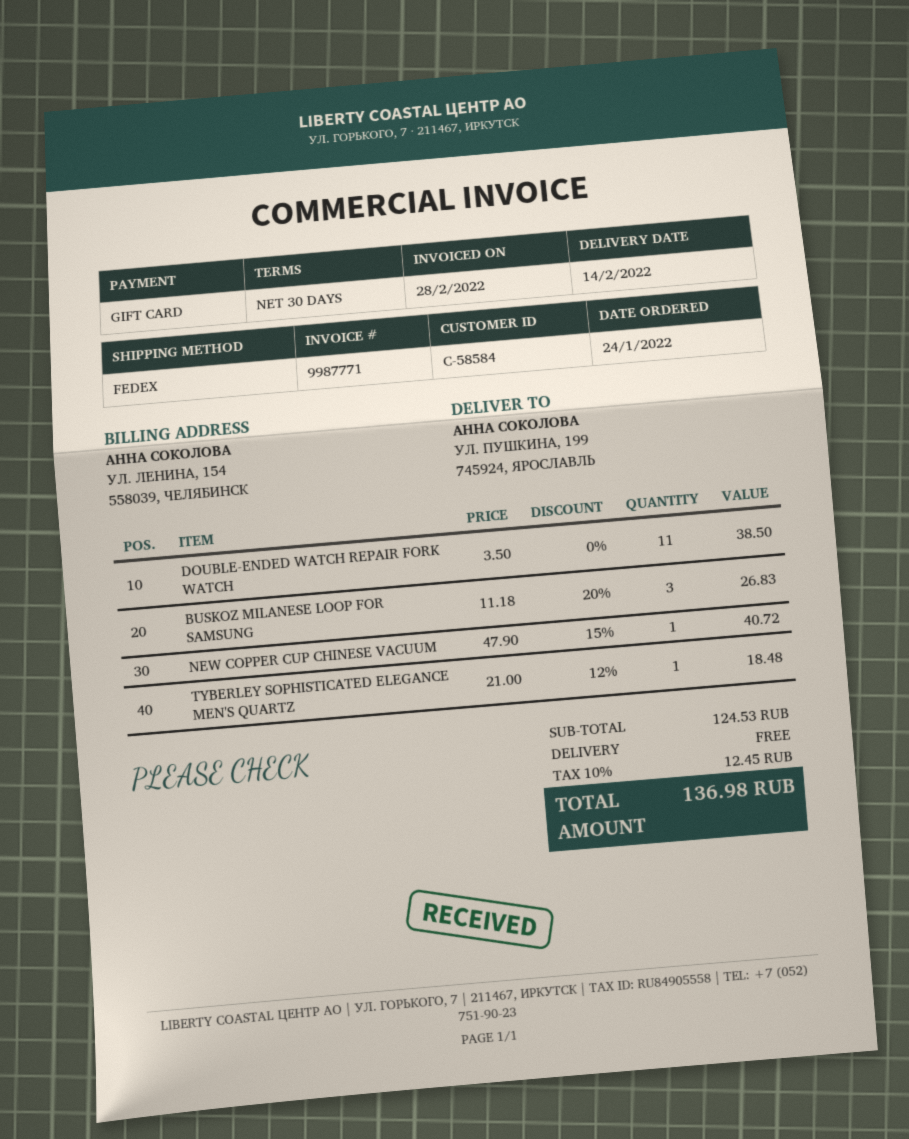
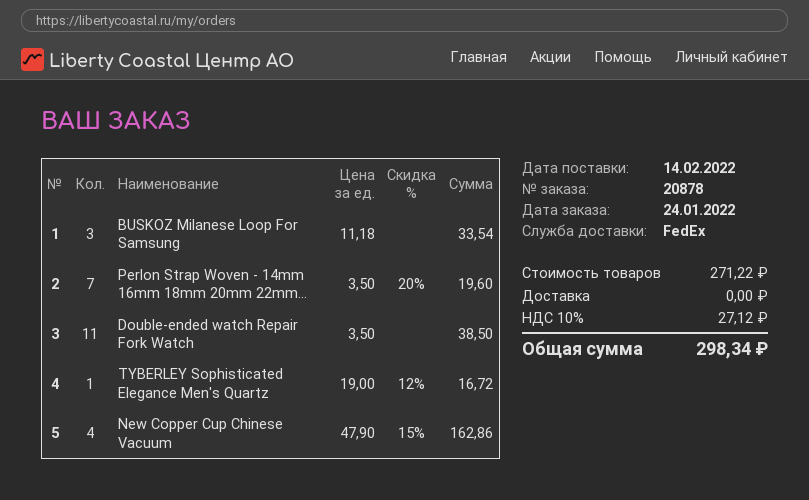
BUSKOZ MILANESE LOOP FOR SAMSUNG: 3 x 11.18 - 20% = 26.83 -> 3 x 11.18 = 33.54
NEW COPPER CUP CHINESE VACUUM: 1 x 47.90 - 15% = 40.72 -> 4 x 47.90 - 15% = 162.86
TYBERLEY SOPHISTICATED ELEGANCE MEN'S QUARTZ: 1 x 21.00 - 12% = 18.48 -> 1 x 19.00 - 12% = 16.72
Perlon Strap Woven - 14mm 16mm 18mm 20mm 22mm...: none -> 7 x 3.50 - 20% = 19.60
subtotal: 124.53 -> 271.22
tax: 10% = 12.45 -> 10% = 27.12
total: 136.98 -> 298.34

